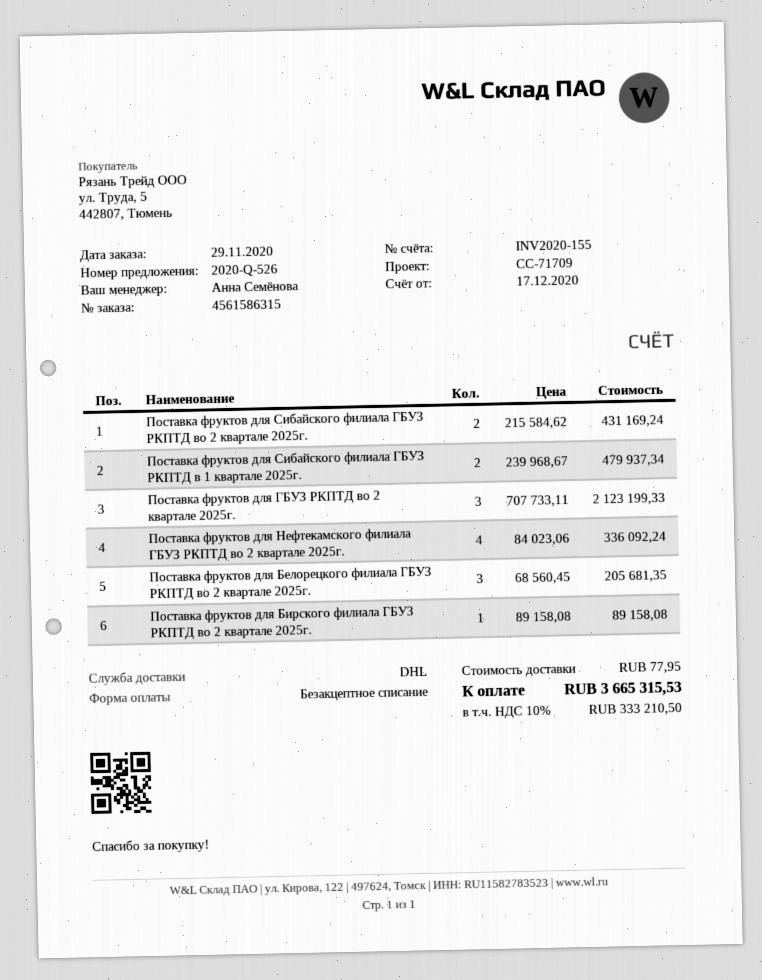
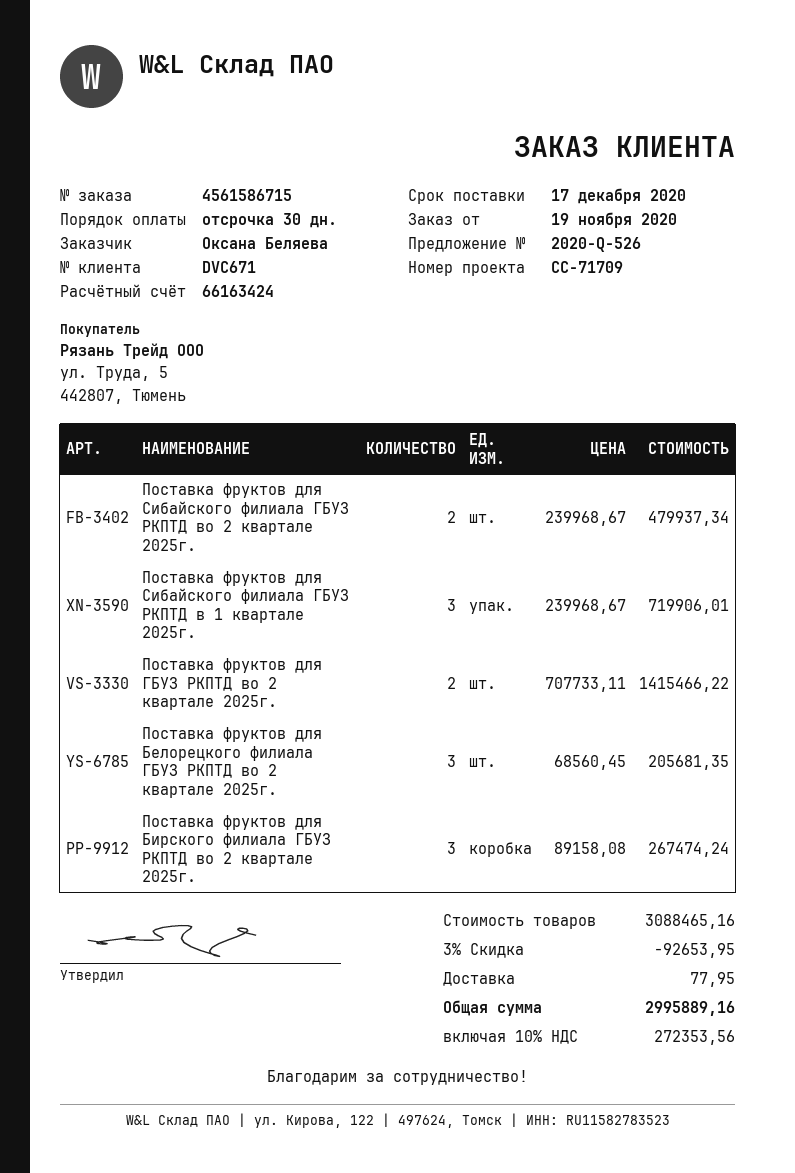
order number: 4561586315 -> 4561586715
order date: 2020-11-29 -> 2020-11-19
Поставка фруктов для Сибайского филиала ГБУЗ РКПТД во 2 квартале 2025г.: 2 x 215584.62 = 431169.24 -> 2 x 239968.67 = 479937.34
Поставка фруктов для Сибайского филиала ГБУЗ РКПТД в 1 квартале 2025г.: 2 x 239968.67 = 479937.34 -> 3 x 239968.67 = 719906.01
Поставка фруктов для ГБУЗ РКПТД во 2 квартале 2025г.: 3 x 707733.11 = 2123199.33 -> 2 x 707733.11 = 1415466.22
Поставка фруктов для Нефтекамского филиала ГБУЗ РКПТД во 2 квартале 2025г.: 4 x 84023.06 = 336092.24 -> none
Поставка фруктов для Бирского филиала ГБУЗ РКПТД во 2 квартале 2025г.: 1 x 89158.08 = 89158.08 -> 3 x 89158.08 = 267474.24
discount: none -> 3% = 92653.95
tax: 10% = 333210.50 -> 10% = 272353.56
total: 3665315.53 -> 2995889.16

